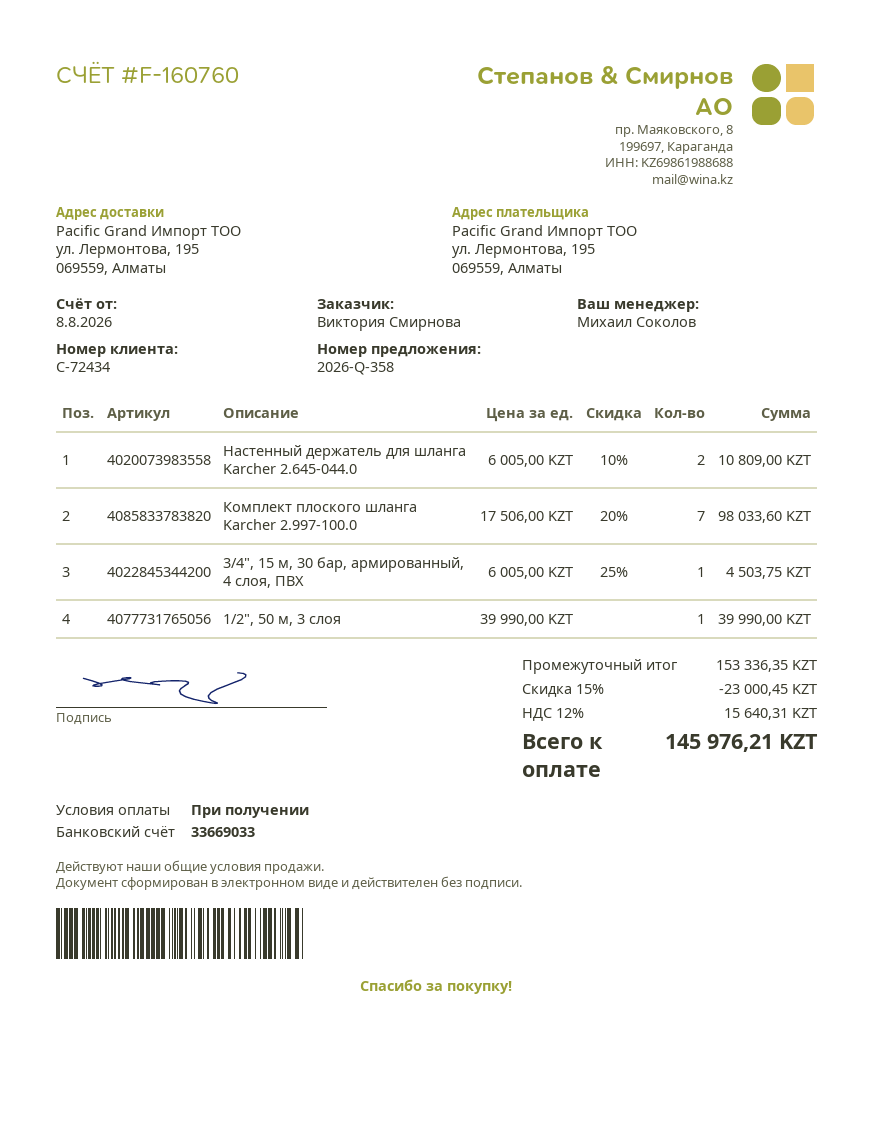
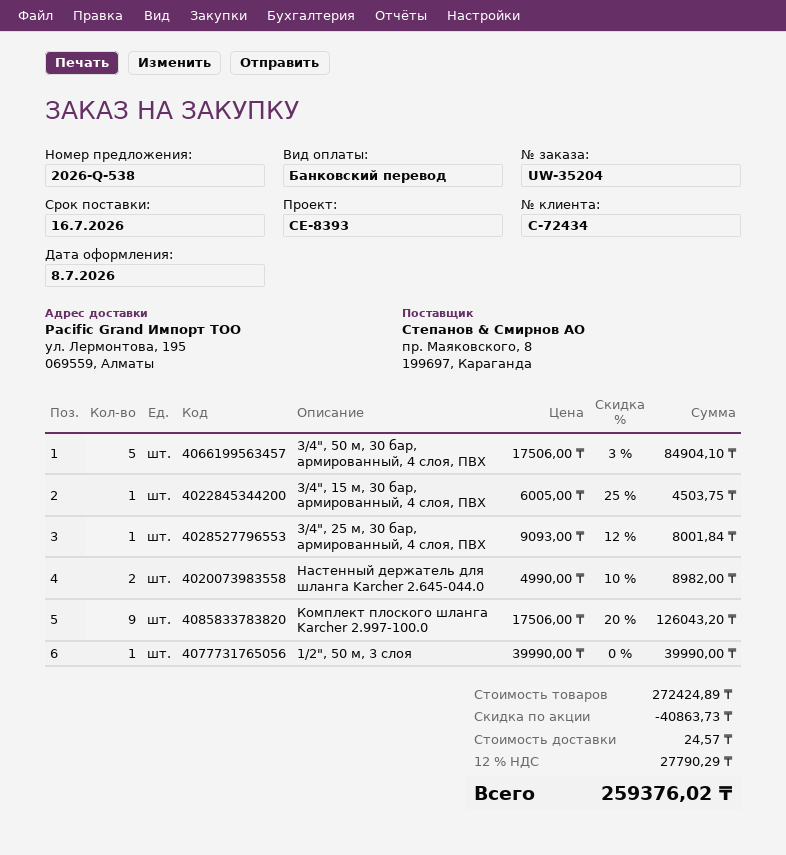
quote number: 2026-Q-358 -> 2026-Q-538
Настенный держатель для шланга Karcher 2.645-044.0: 2 x 6005.00 - 10% = 10809.00 -> 2 x 4990.00 - 10% = 8982.00
Комплект плоского шланга Karcher 2.997-100.0: 7 x 17506.00 - 20% = 98033.60 -> 9 x 17506.00 - 20% = 126043.20
3/4", 50 м, 30 бар, армированный, 4 слоя, ПВХ: none -> 5 x 17506.00 - 3% = 84904.10
3/4", 25 м, 30 бар, армированный, 4 слоя, ПВХ: none -> 1 x 9093.00 - 12% = 8001.84
subtotal: 153336.35 -> 272424.89
discount: 23000.45 -> 40863.73
shipping: none -> 24.57
tax: 12% = 15640.31 -> 12% = 27790.29
total: 145976.21 -> 259376.02

